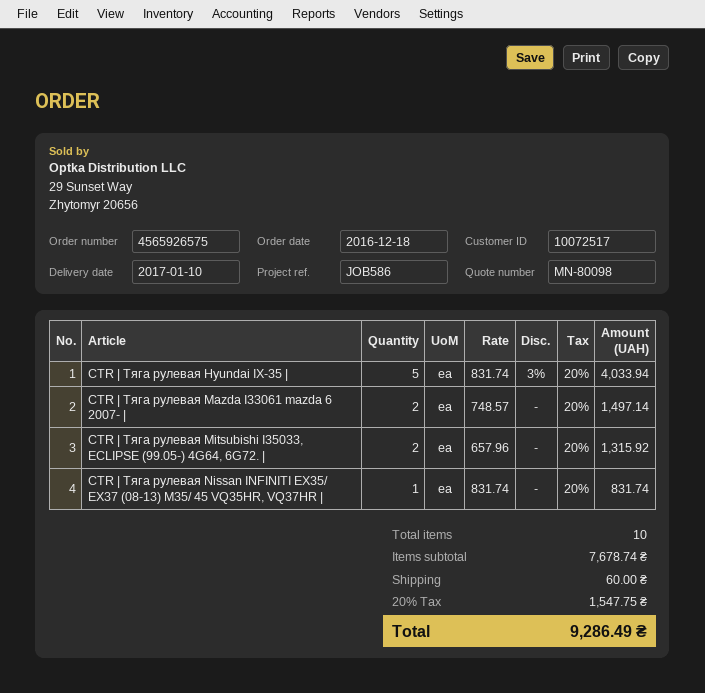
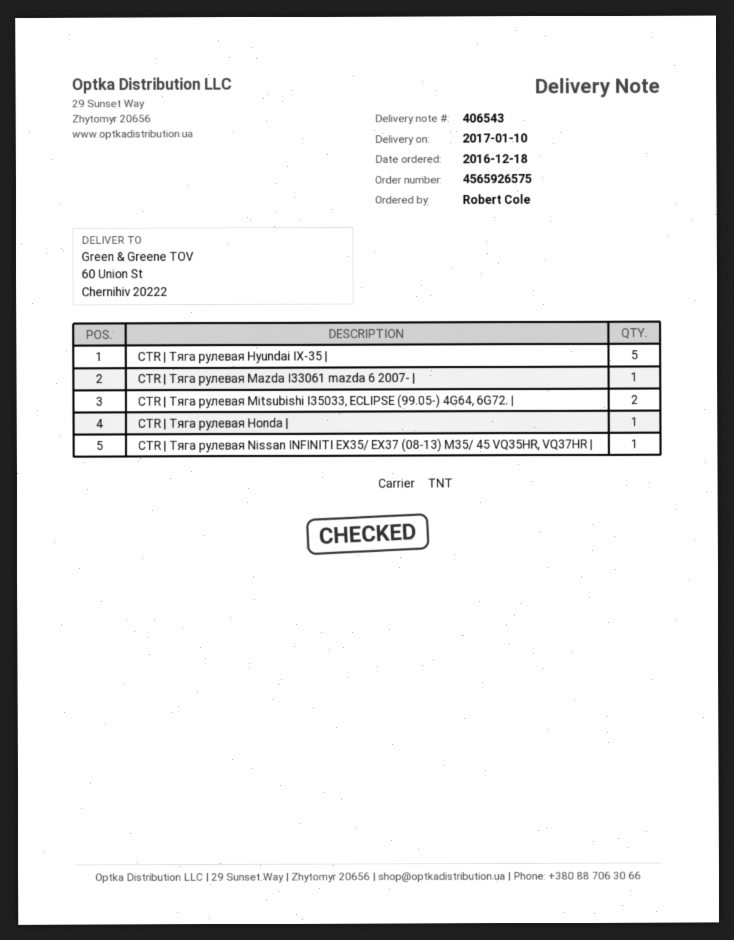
CTR | Тяга рулевая Mazda I33061 mazda 6 2007- |: 2 -> 1
CTR | Тяга рулевая Honda |: none -> 1

